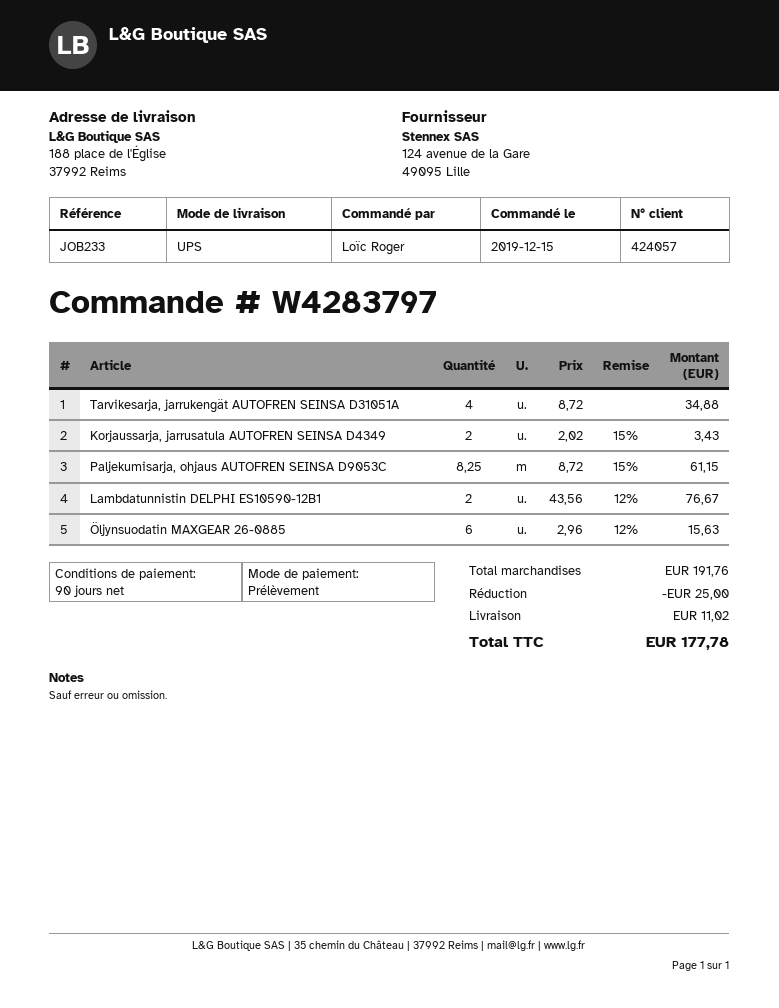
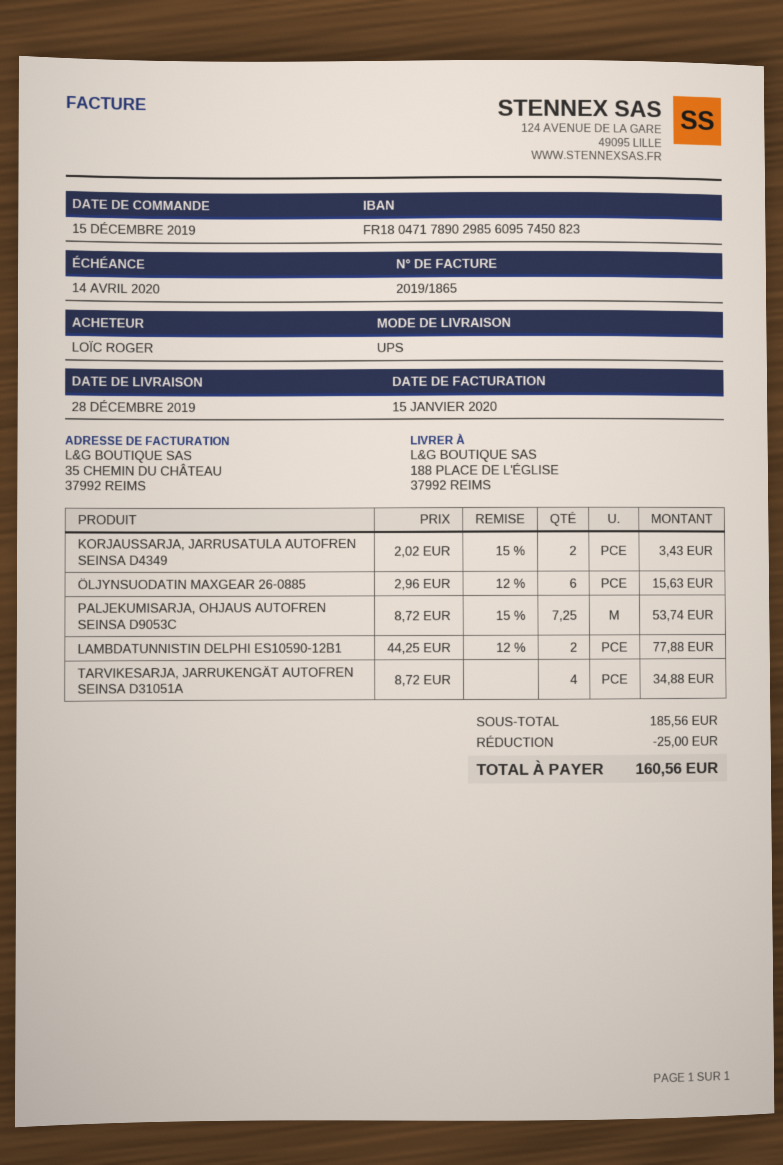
Paljekumisarja, ohjaus AUTOFREN SEINSA D9053C: 8.25 x 8.72 - 15% = 61.15 -> 7.25 x 8.72 - 15% = 53.74
Lambdatunnistin DELPHI ES10590-12B1: 2 x 43.56 - 12% = 76.67 -> 2 x 44.25 - 12% = 77.88
subtotal: 191.76 -> 185.56
shipping: 11.02 -> none
total: 177.78 -> 160.56

